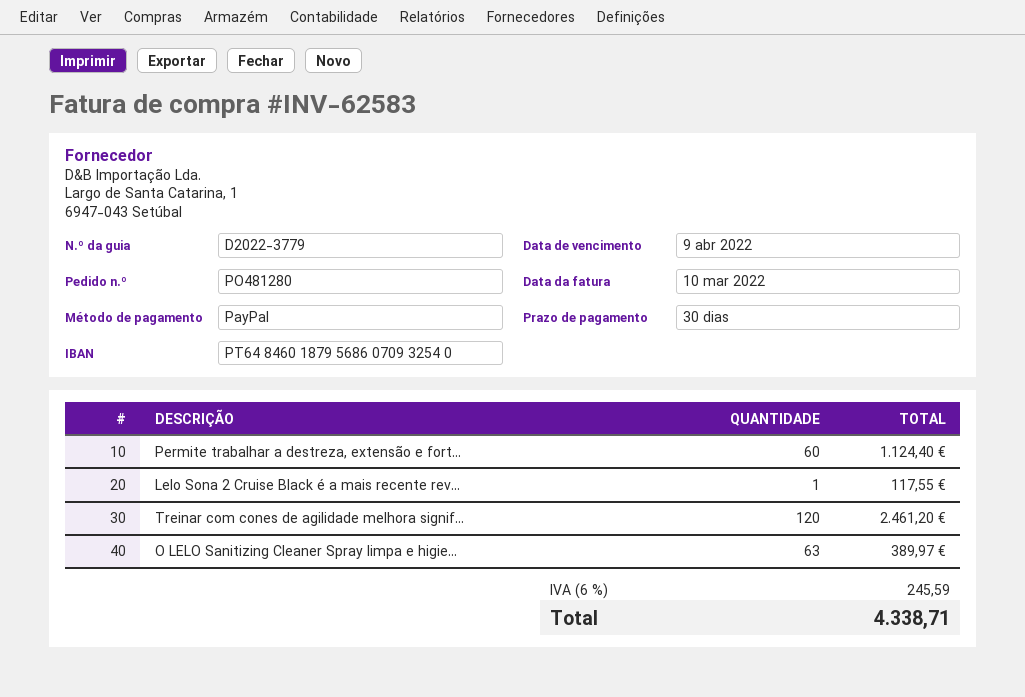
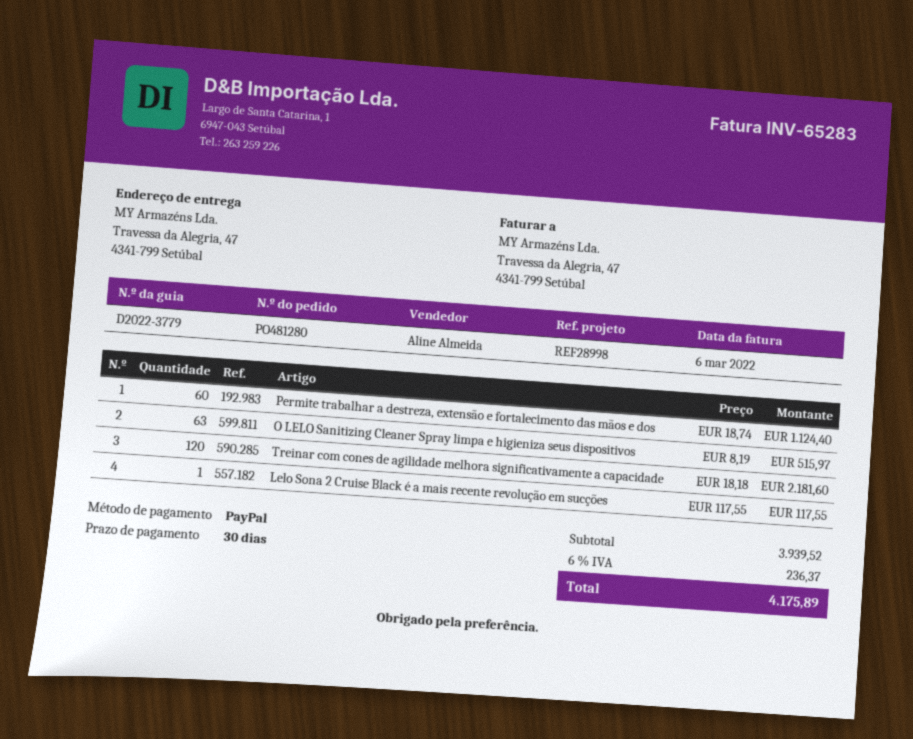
invoice number: INV-62583 -> INV-65283
invoice date: 2022-03-10 -> 2022-03-06
Treinar com cones de agilidade melhora signif...: 120 for 2461.20 -> 120 for 2181.60
O LELO Sanitizing Cleaner Spray limpa e higie...: 63 for 389.97 -> 63 for 515.97
tax: 6% = 245.59 -> 6% = 236.37
total: 4338.71 -> 4175.89

